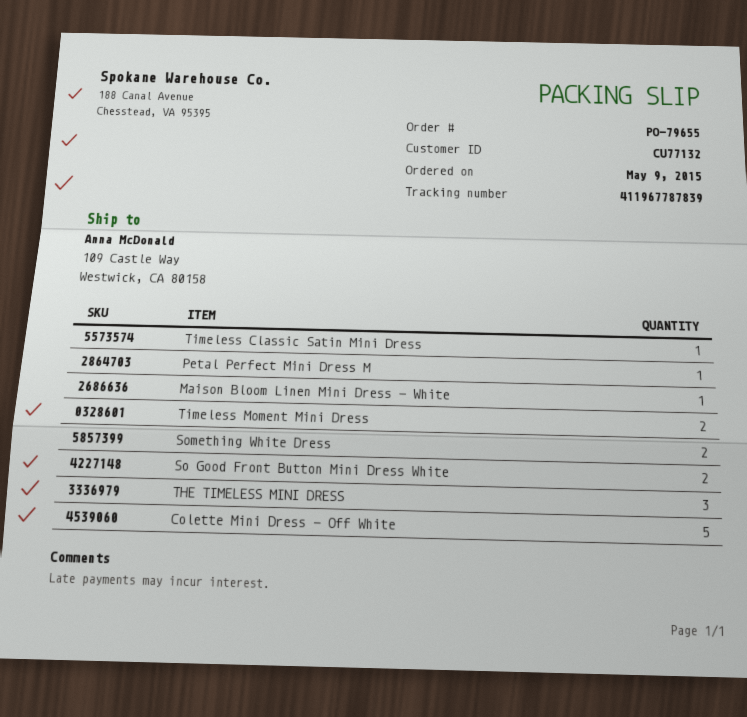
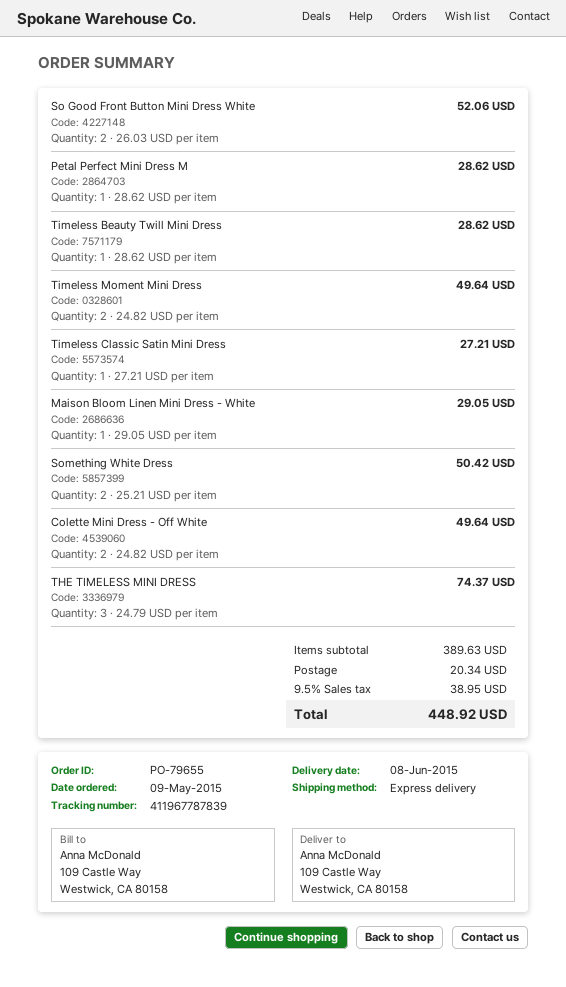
Colette Mini Dress - Off White: 5 -> 2
Timeless Beauty Twill Mini Dress: none -> 1

